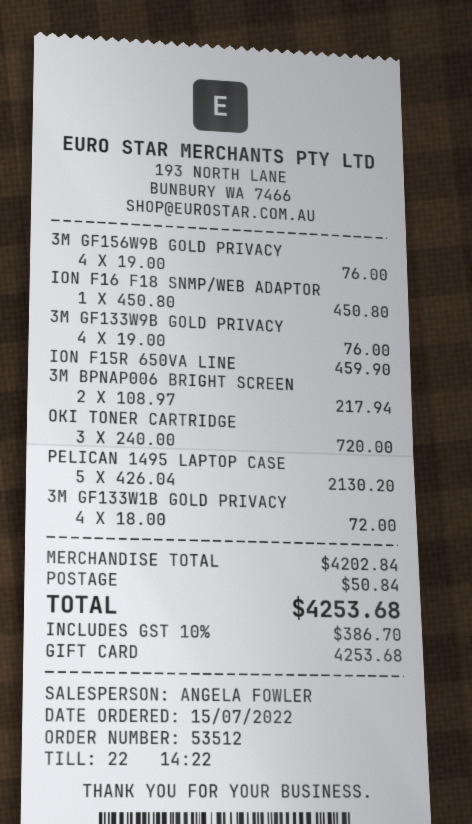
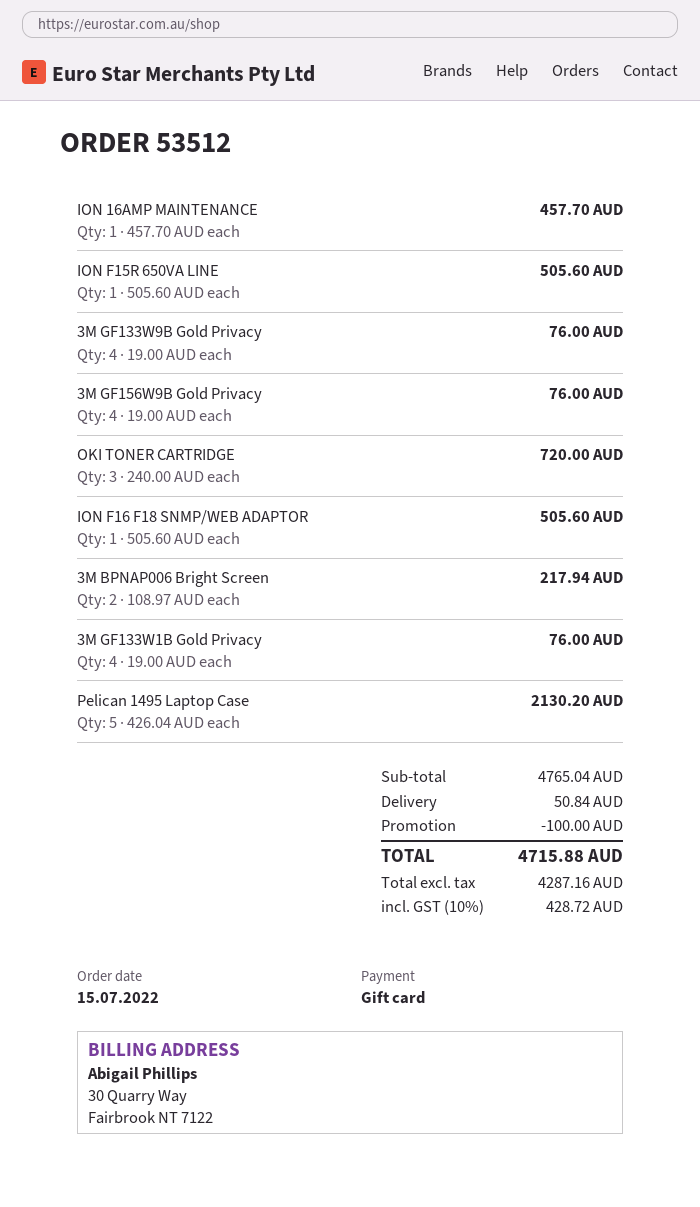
ION F16 F18 SNMP/WEB ADAPTOR: 1 x 450.80 = 450.80 -> 1 x 505.60 = 505.60
ION F15R 650VA LINE: 1 x 459.90 = 459.90 -> 1 x 505.60 = 505.60
3M GF133W1B GOLD PRIVACY: 4 x 18.00 = 72.00 -> 4 x 19.00 = 76.00
ION 16AMP MAINTENANCE: none -> 1 x 457.70 = 457.70
subtotal: 4202.84 -> 4765.04
discount: none -> 100.00
tax: 10% = 386.70 -> 10% = 428.72
total: 4253.68 -> 4715.88

